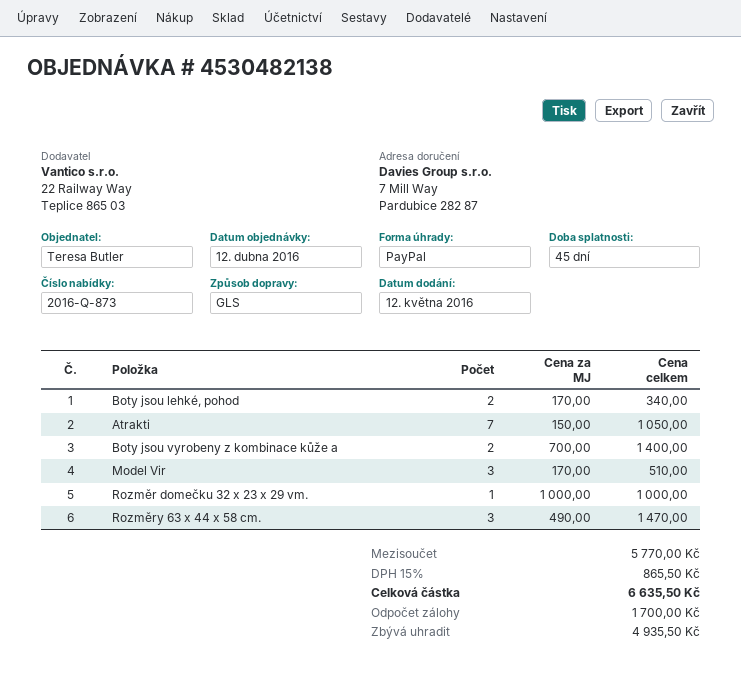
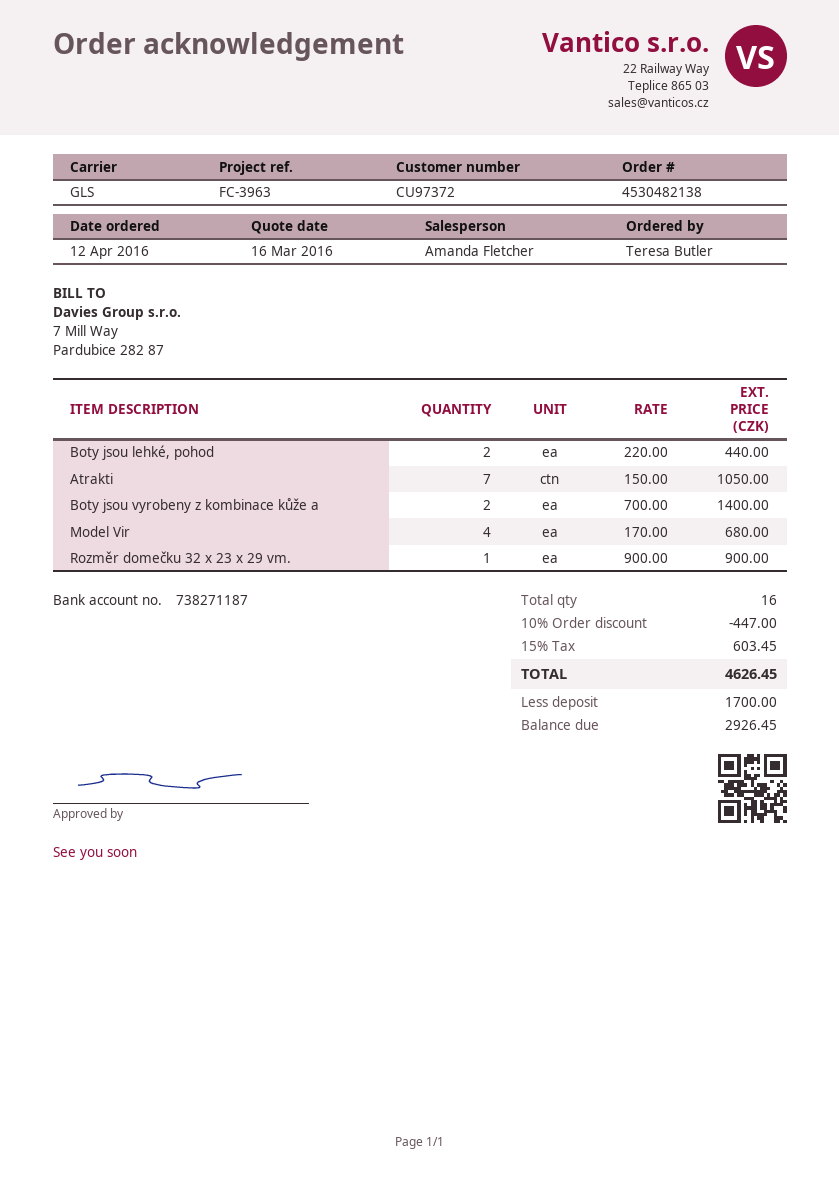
Boty jsou lehké, pohod: 2 x 170.00 = 340.00 -> 2 x 220.00 = 440.00
Model Vir: 3 x 170.00 = 510.00 -> 4 x 170.00 = 680.00
Rozměr domečku 32 x 23 x 29 vm.: 1 x 1000.00 = 1000.00 -> 1 x 900.00 = 900.00
Rozměry 63 x 44 x 58 cm.: 3 x 490.00 = 1470.00 -> none
discount: none -> 10% = 447.00
tax: 15% = 865.50 -> 15% = 603.45
total: 6635.50 -> 4626.45
balance: 4935.50 -> 2926.45

